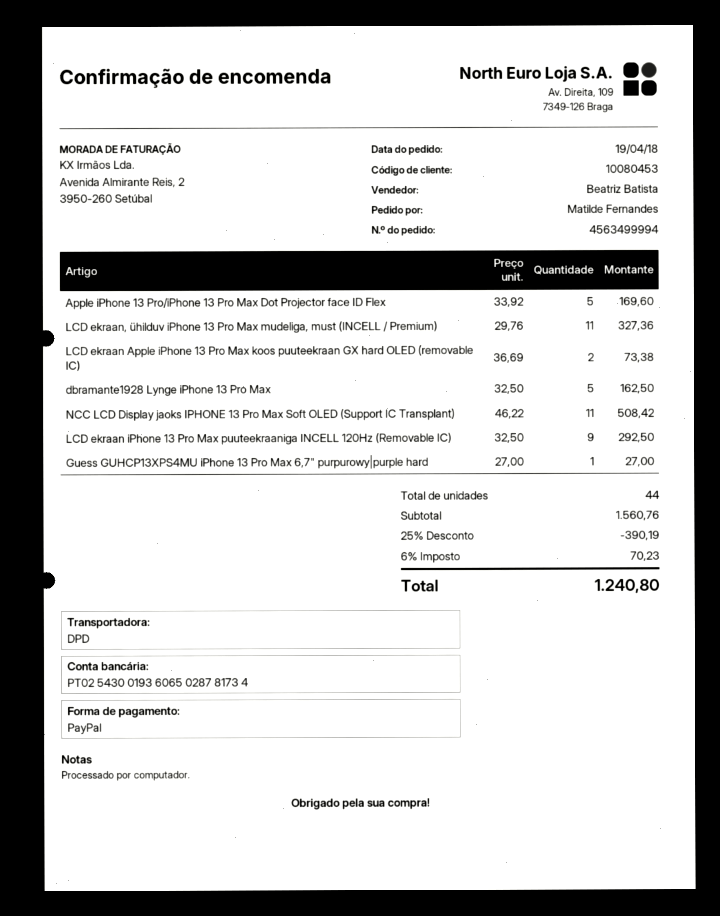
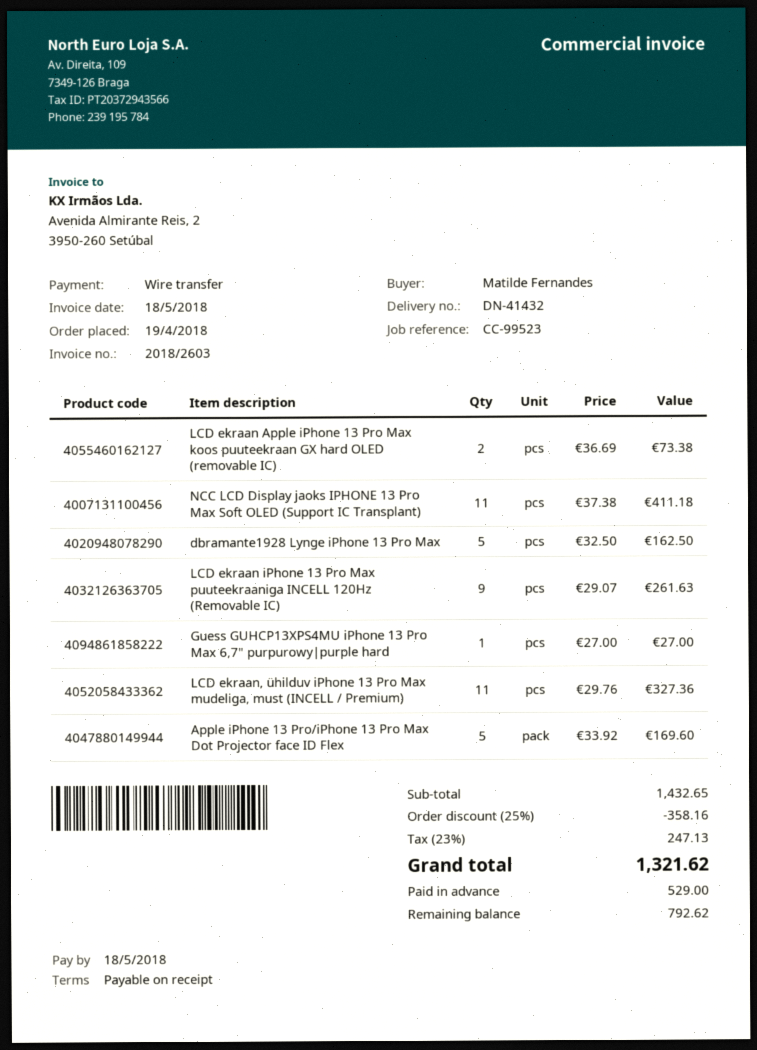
payment method: PayPal -> bank transfer
NCC LCD Display jaoks IPHONE 13 Pro Max Soft OLED (Support IC Transplant): 11 x 46.22 = 508.42 -> 11 x 37.38 = 411.18
LCD ekraan iPhone 13 Pro Max puuteekraaniga INCELL 120Hz (Removable IC): 9 x 32.50 = 292.50 -> 9 x 29.07 = 261.63
subtotal: 1560.76 -> 1432.65
discount: 25% = 390.19 -> 25% = 358.16
tax: 6% = 70.23 -> 23% = 247.13
total: 1240.80 -> 1321.62

